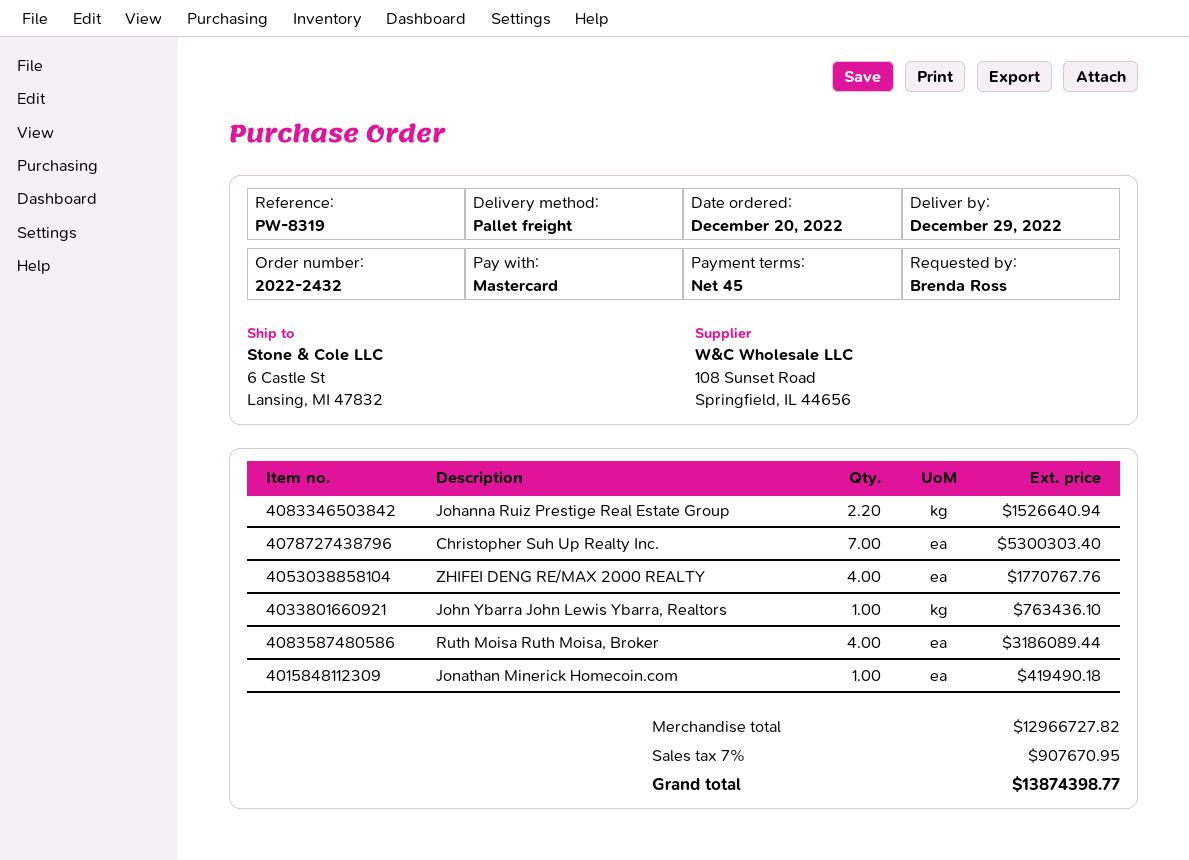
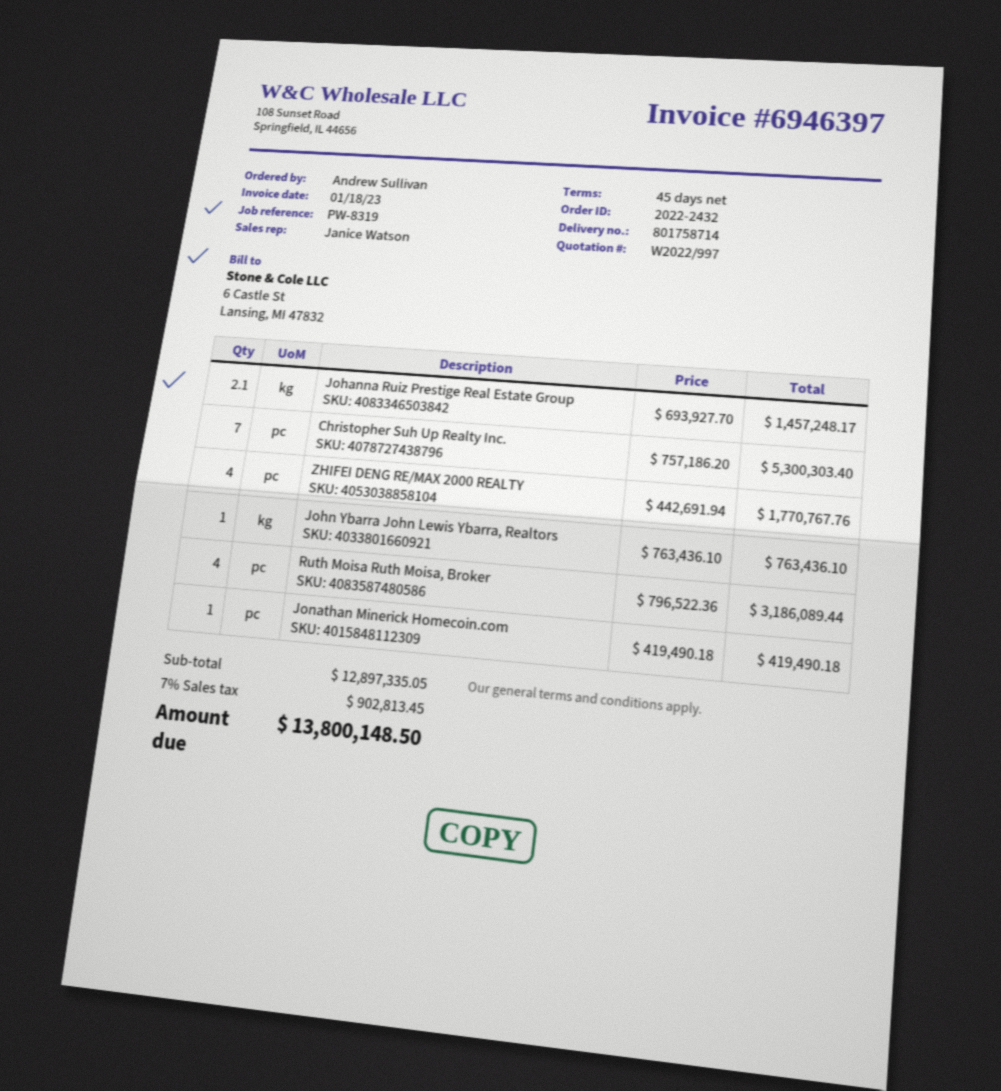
ordered by: Brenda Ross -> Andrew Sullivan
Johanna Ruiz Prestige Real Estate Group: 2.2 for 1526640.94 -> 2.1 for 1457248.17
subtotal: 12966727.82 -> 12897335.05
tax: 7% = 907670.95 -> 7% = 902813.45
total: 13874398.77 -> 13800148.50

